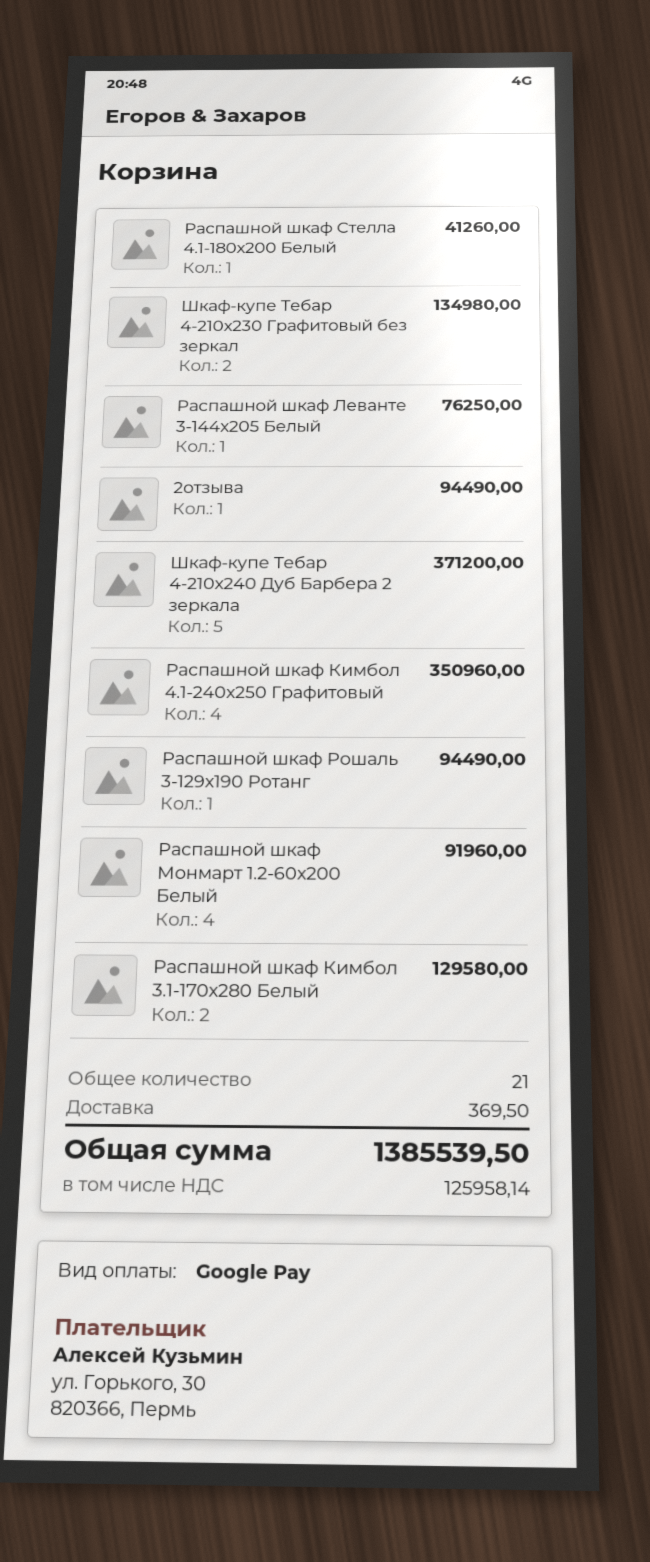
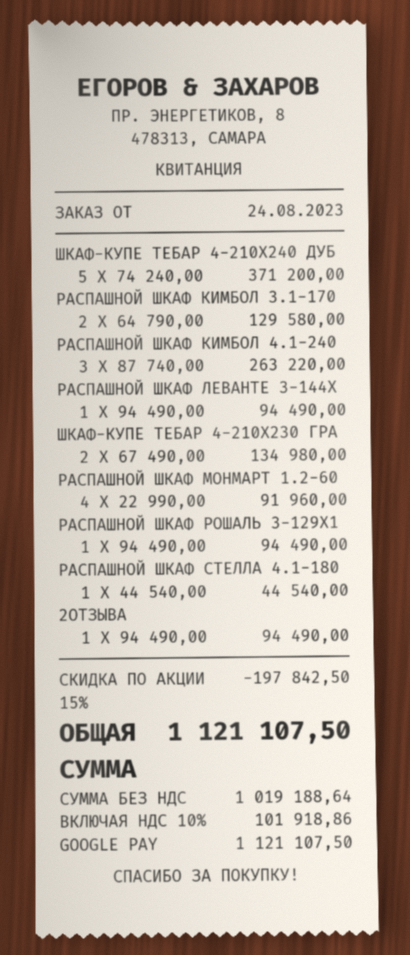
Распашной шкаф Стелла 4.1-180x200 Белый: 1 for 41260.00 -> 1 for 44540.00
Распашной шкаф Леванте 3-144x205 Белый: 1 for 76250.00 -> 1 for 94490.00
Распашной шкаф Кимбол 4.1-240x250 Графитовый: 4 for 350960.00 -> 3 for 263220.00
discount: none -> 15% = 197842.50
shipping: 369.50 -> none
tax: 125958.14 -> 101918.86
total: 1385539.50 -> 1121107.50

